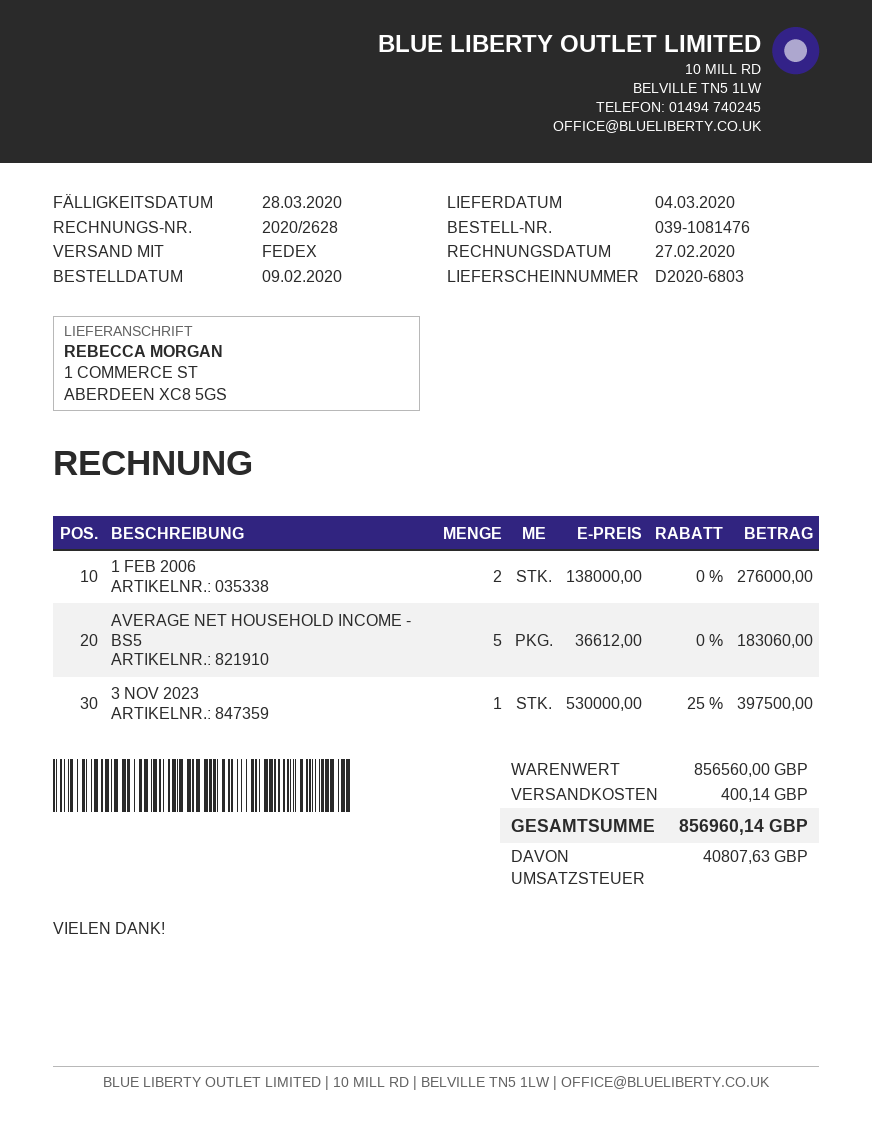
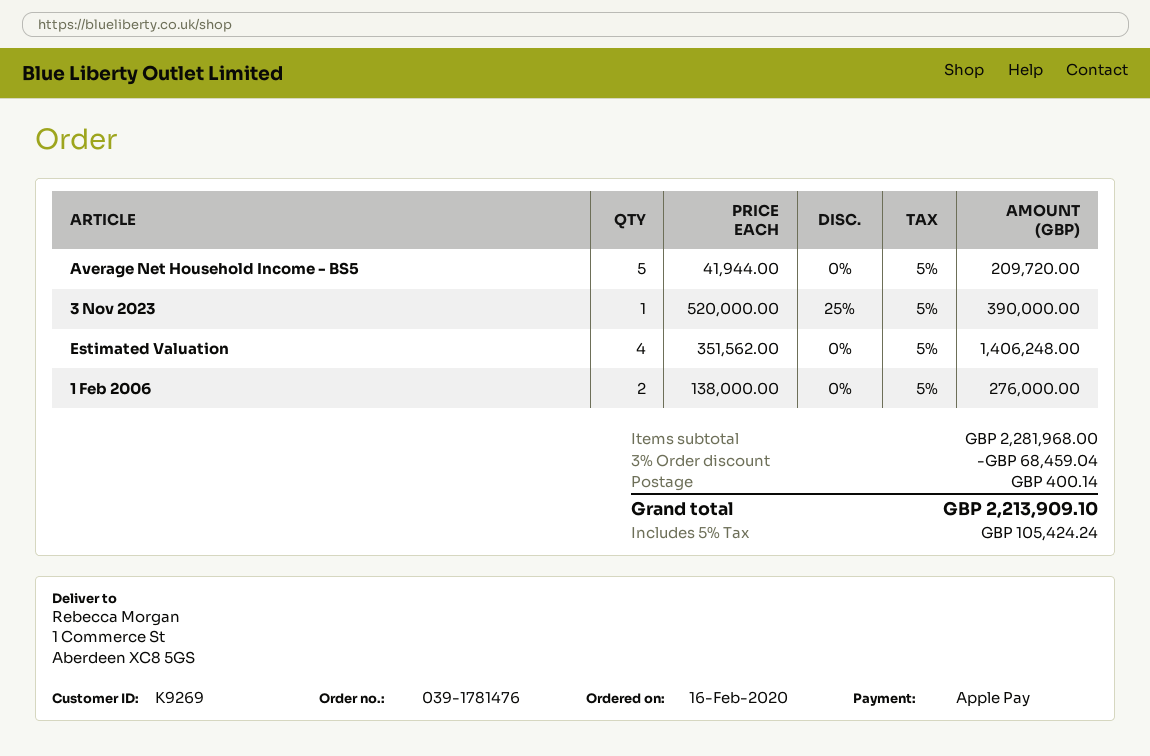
order number: 039-1081476 -> 039-1781476
order date: 2020-02-09 -> 2020-02-16
AVERAGE NET HOUSEHOLD INCOME - BS5: 5 x 36612.00 = 183060.00 -> 5 x 41944.00 = 209720.00
3 NOV 2023: 1 x 530000.00 - 25% = 397500.00 -> 1 x 520000.00 - 25% = 390000.00
Estimated Valuation: none -> 4 x 351562.00 = 1406248.00
subtotal: 856560.00 -> 2281968.00
discount: none -> 3% = 68459.04
tax: 40807.63 -> 105424.24
total: 856960.14 -> 2213909.10

